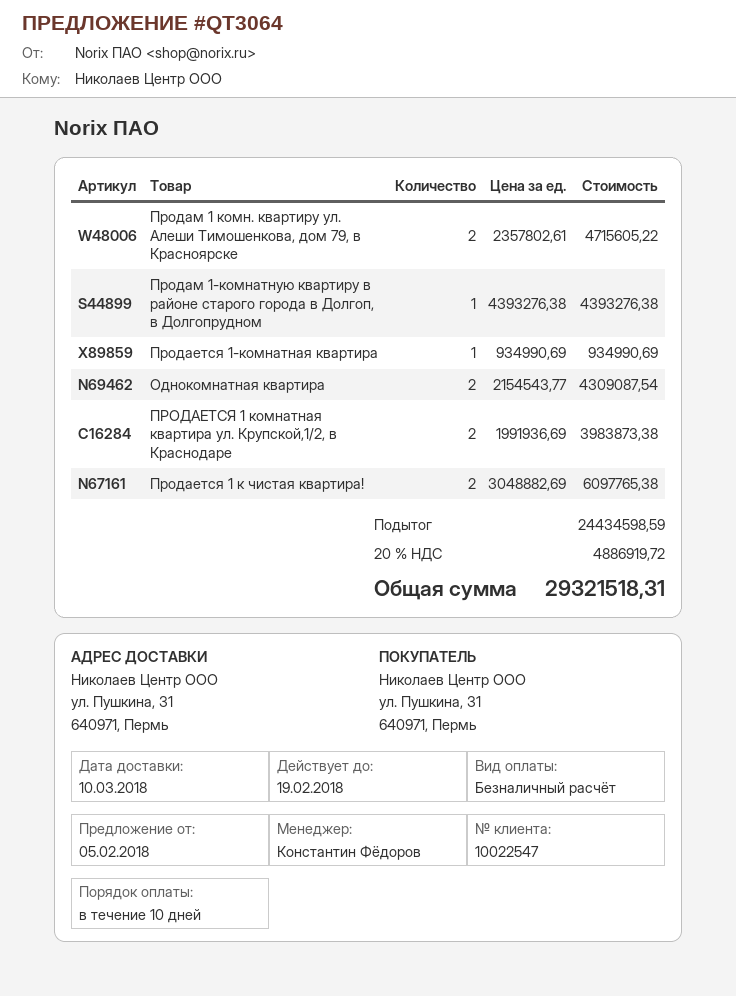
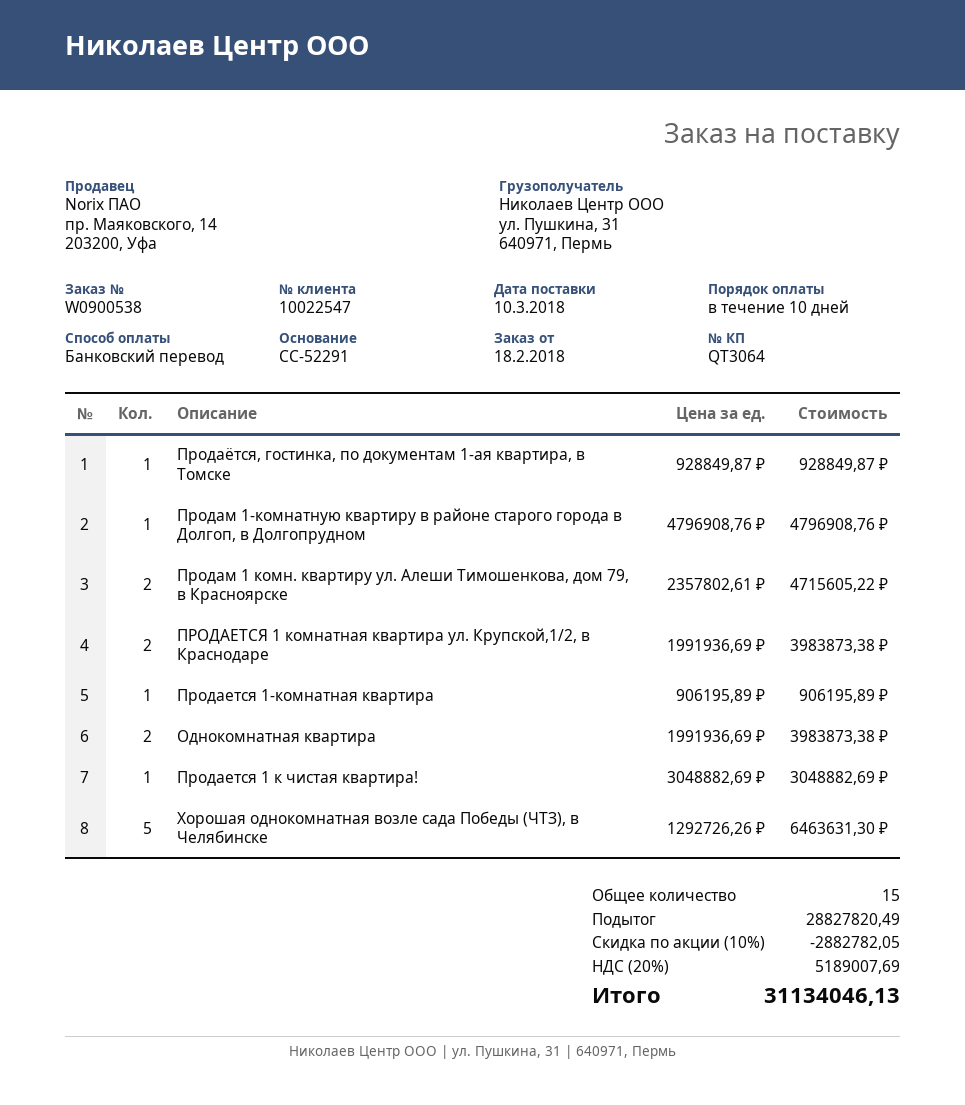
Продам 1-комнатную квартиру в районе старого города в Долгоп, в Долгопрудном: 1 x 4393276.38 = 4393276.38 -> 1 x 4796908.76 = 4796908.76
Продается 1-комнатная квартира: 1 x 934990.69 = 934990.69 -> 1 x 906195.89 = 906195.89
Однокомнатная квартира: 2 x 2154543.77 = 4309087.54 -> 2 x 1991936.69 = 3983873.38
Продается 1 к чистая квартира!: 2 x 3048882.69 = 6097765.38 -> 1 x 3048882.69 = 3048882.69
Продаётся, гостинка, по документам 1-ая квартира, в Томске: none -> 1 x 928849.87 = 928849.87
Хорошая однокомнатная возле сада Победы (ЧТЗ), в Челябинске: none -> 5 x 1292726.26 = 6463631.30
subtotal: 24434598.59 -> 28827820.49
discount: none -> 10% = 2882782.05
tax: 20% = 4886919.72 -> 20% = 5189007.69
total: 29321518.31 -> 31134046.13

